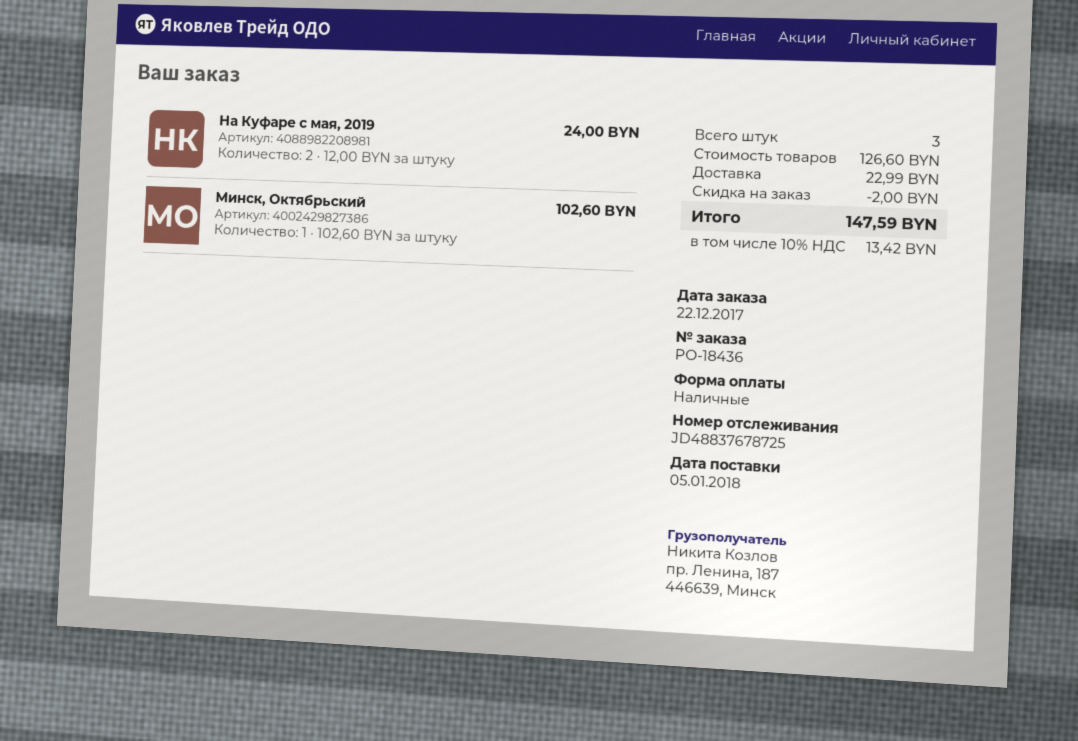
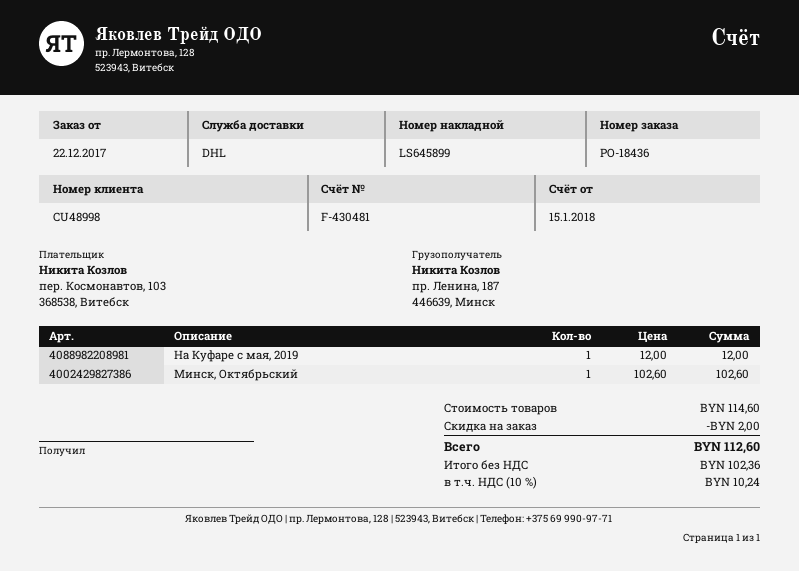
На Куфаре с мая, 2019: 2 x 12.00 = 24.00 -> 1 x 12.00 = 12.00
subtotal: 126.60 -> 114.60
shipping: 22.99 -> none
tax: 10% = 13.42 -> 10% = 10.24
total: 147.59 -> 112.60

